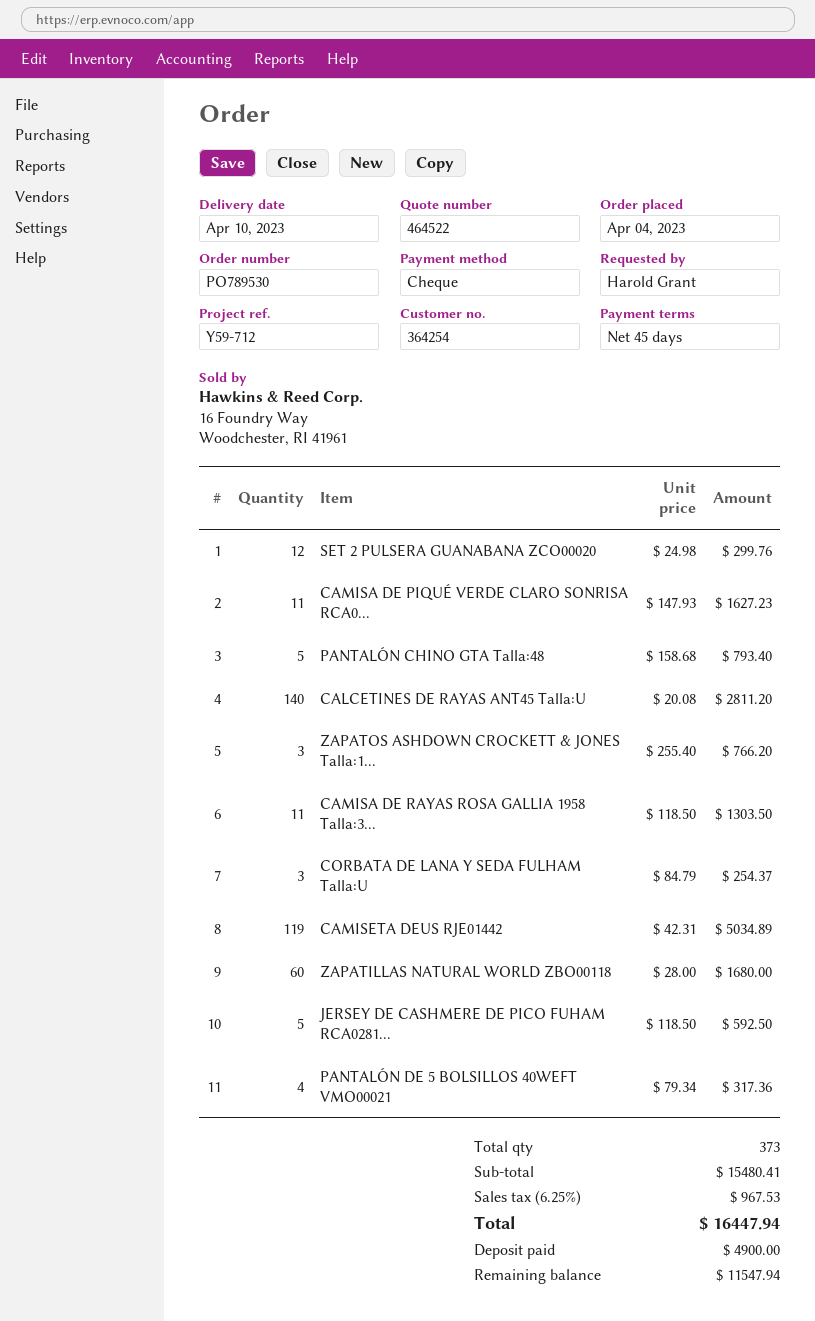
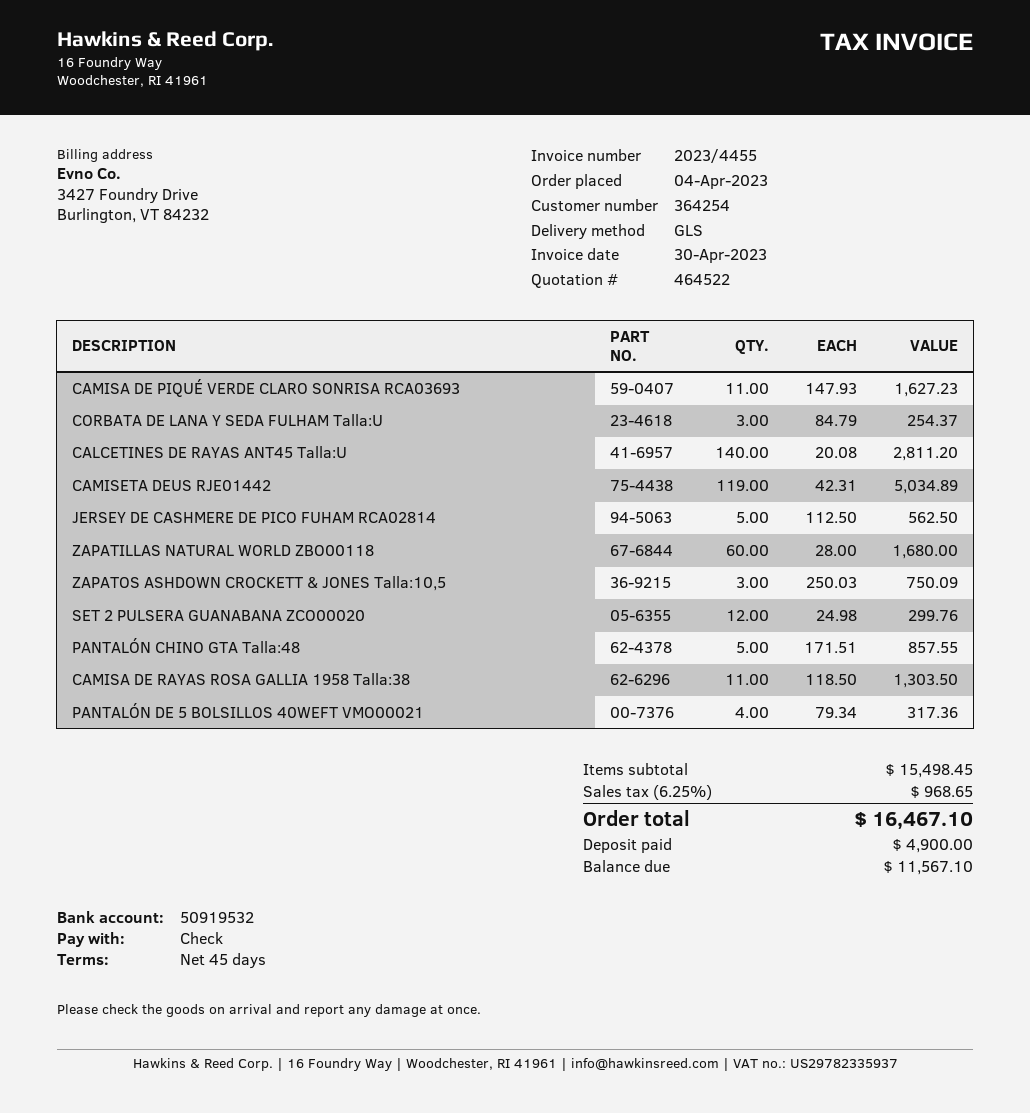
PANTALÓN CHINO GTA Talla:48: 5 x 158.68 = 793.40 -> 5 x 171.51 = 857.55
ZAPATOS ASHDOWN CROCKETT & JONES Talla:1...: 3 x 255.40 = 766.20 -> 3 x 250.03 = 750.09
JERSEY DE CASHMERE DE PICO FUHAM RCA0281...: 5 x 118.50 = 592.50 -> 5 x 112.50 = 562.50
subtotal: 15480.41 -> 15498.45
tax: 6.25% = 967.53 -> 6.25% = 968.65
total: 16447.94 -> 16467.10
balance: 11547.94 -> 11567.10

